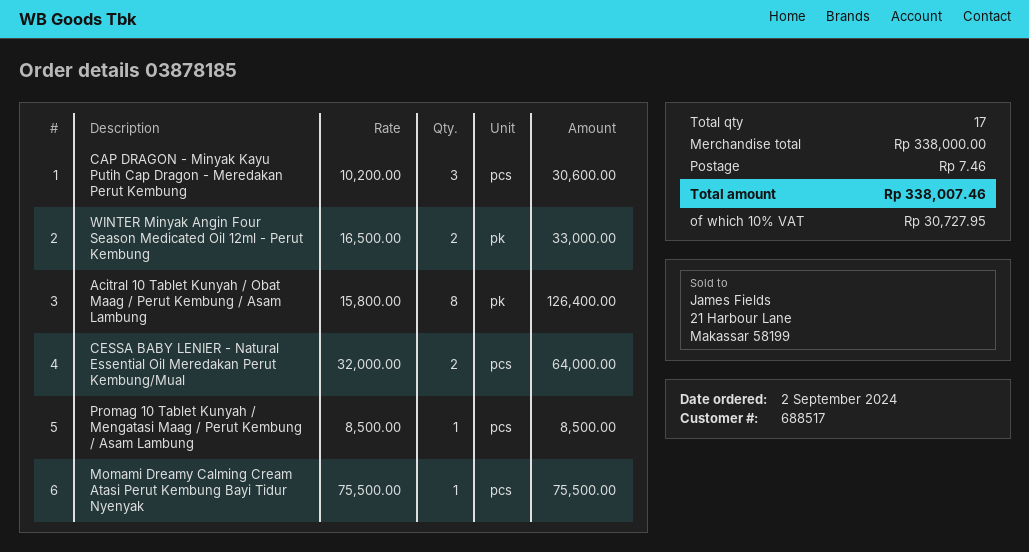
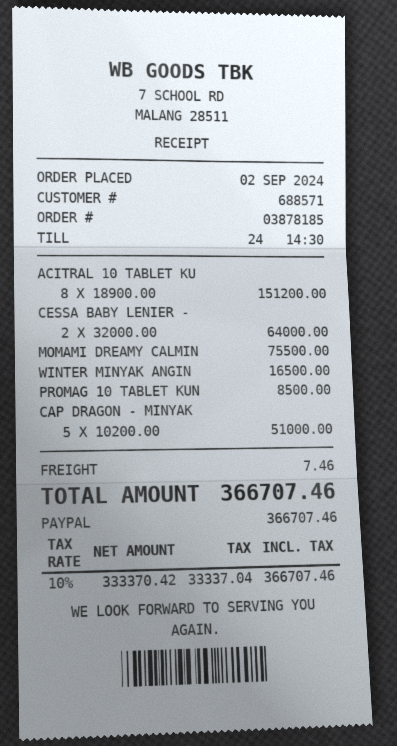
customer number: 688517 -> 688571
CAP DRAGON - Minyak Kayu Putih Cap Dragon - Meredakan Perut Kembung: 3 x 10200.00 = 30600.00 -> 5 x 10200.00 = 51000.00
WINTER Minyak Angin Four Season Medicated Oil 12ml - Perut Kembung: 2 x 16500.00 = 33000.00 -> 1 x 16500.00 = 16500.00
Acitral 10 Tablet Kunyah / Obat Maag / Perut Kembung / Asam Lambung: 8 x 15800.00 = 126400.00 -> 8 x 18900.00 = 151200.00
tax: 10% = 30727.95 -> 10% = 33337.04
total: 338007.46 -> 366707.46

